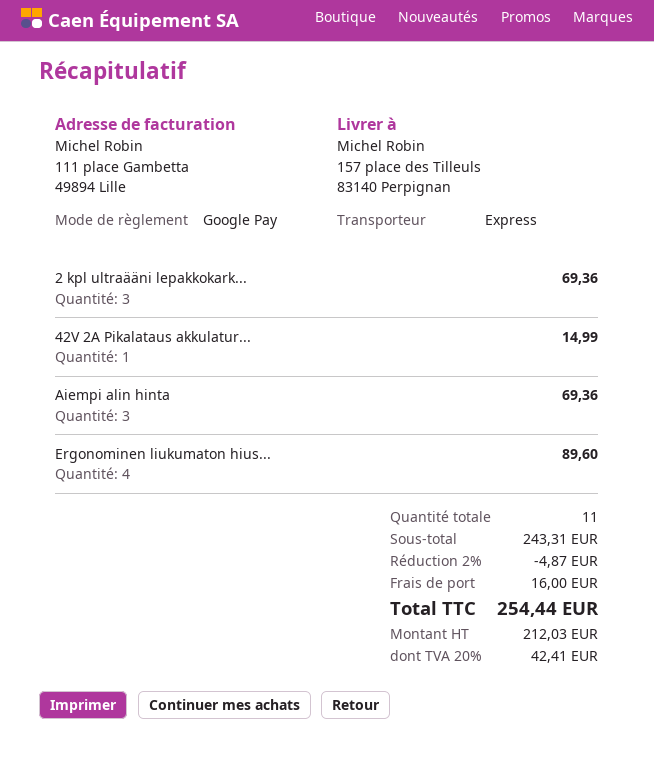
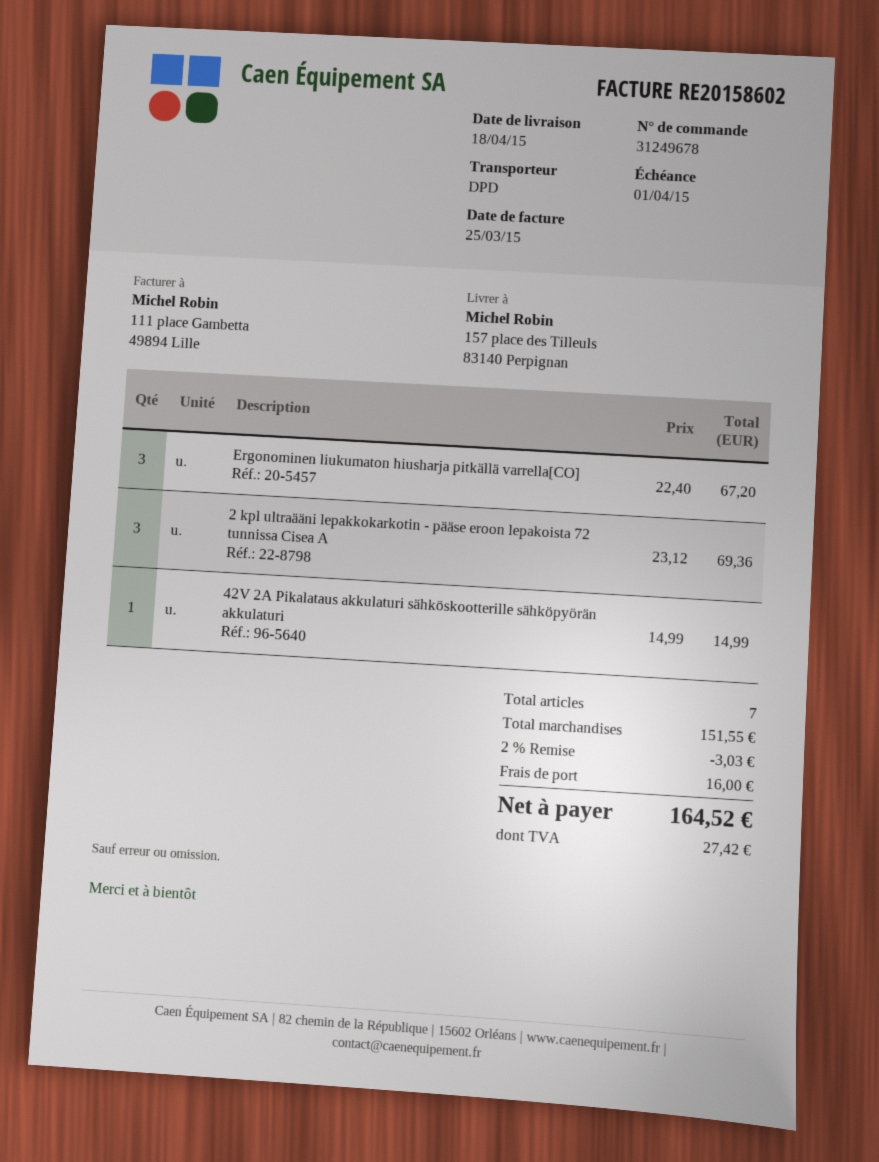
shipping method: express -> DPD
Aiempi alin hinta: 3 for 69.36 -> none
Ergonominen liukumaton hius...: 4 for 89.60 -> 3 for 67.20
total quantity: 11 -> 7
subtotal: 243.31 -> 151.55
discount: 2% = 4.87 -> 2% = 3.03
tax: 42.41 -> 27.42
total: 254.44 -> 164.52

